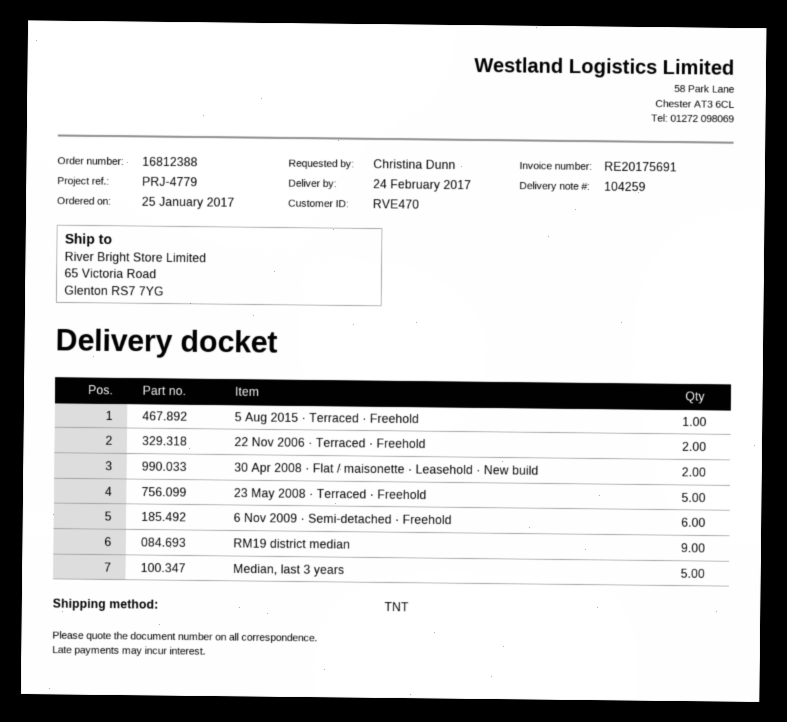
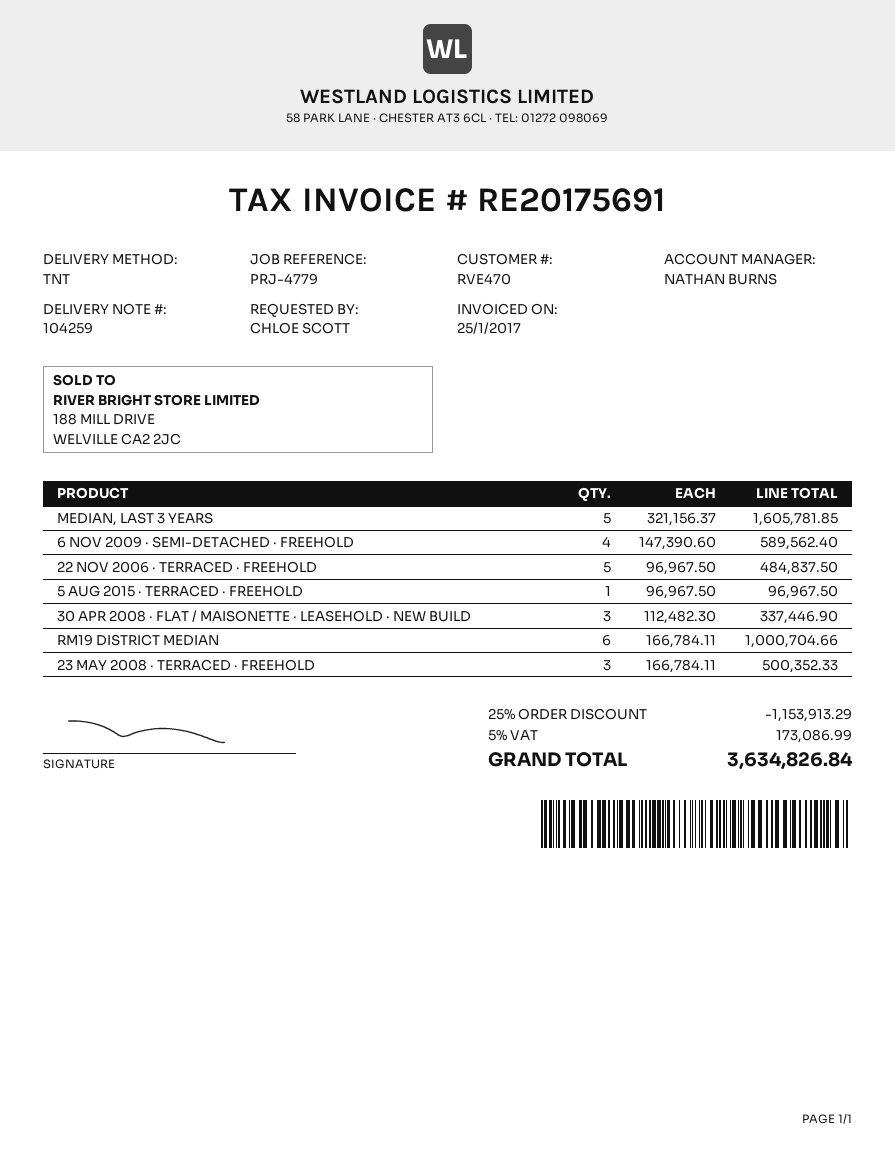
ordered by: Christina Dunn -> CHLOE SCOTT
22 Nov 2006 · Terraced · Freehold: 2 -> 5
30 Apr 2008 · Flat / maisonette · Leasehold · New build: 2 -> 3
23 May 2008 · Terraced · Freehold: 5 -> 3
6 Nov 2009 · Semi-detached · Freehold: 6 -> 4
RM19 district median: 9 -> 6

